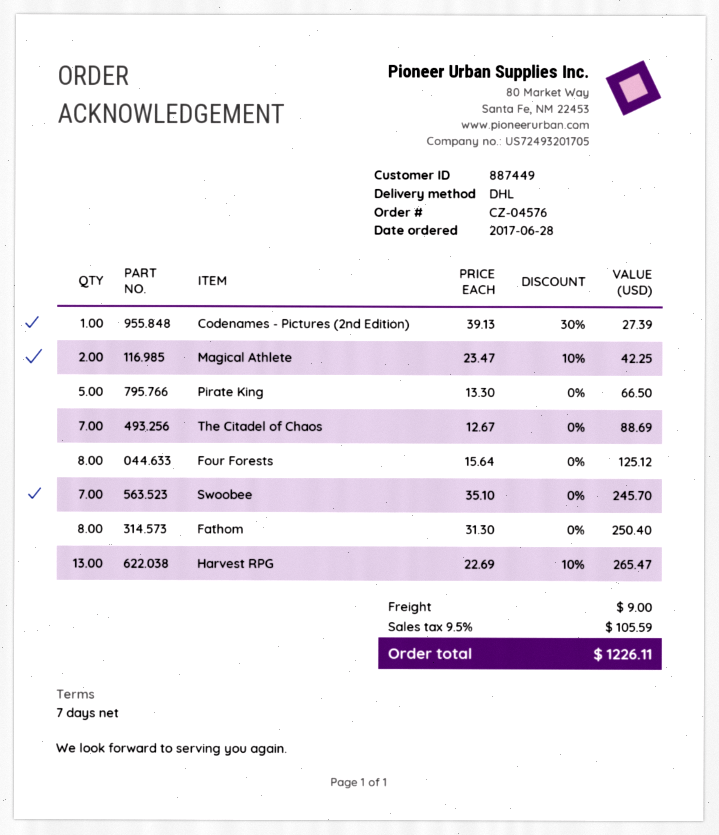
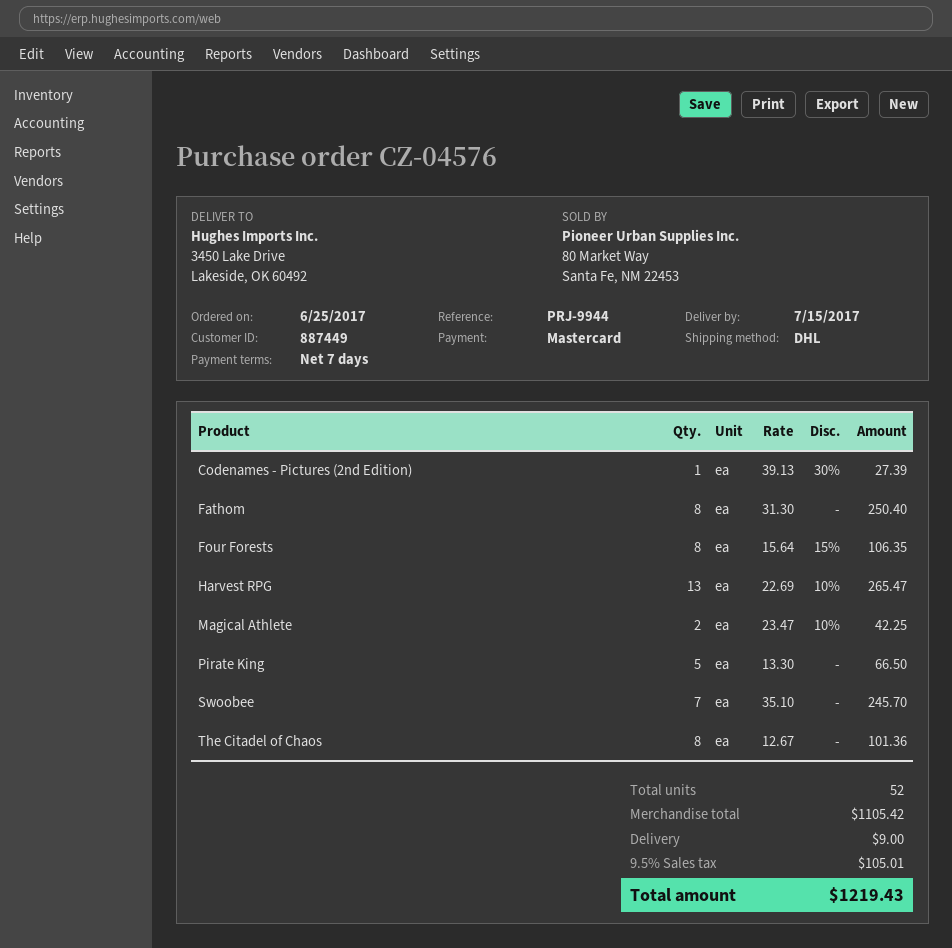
order date: 2017-06-28 -> 2017-06-25
The Citadel of Chaos: 7 x 12.67 = 88.69 -> 8 x 12.67 = 101.36
Four Forests: 8 x 15.64 = 125.12 -> 8 x 15.64 - 15% = 106.35
tax: 9.5% = 105.59 -> 9.5% = 105.01
total: 1226.11 -> 1219.43

